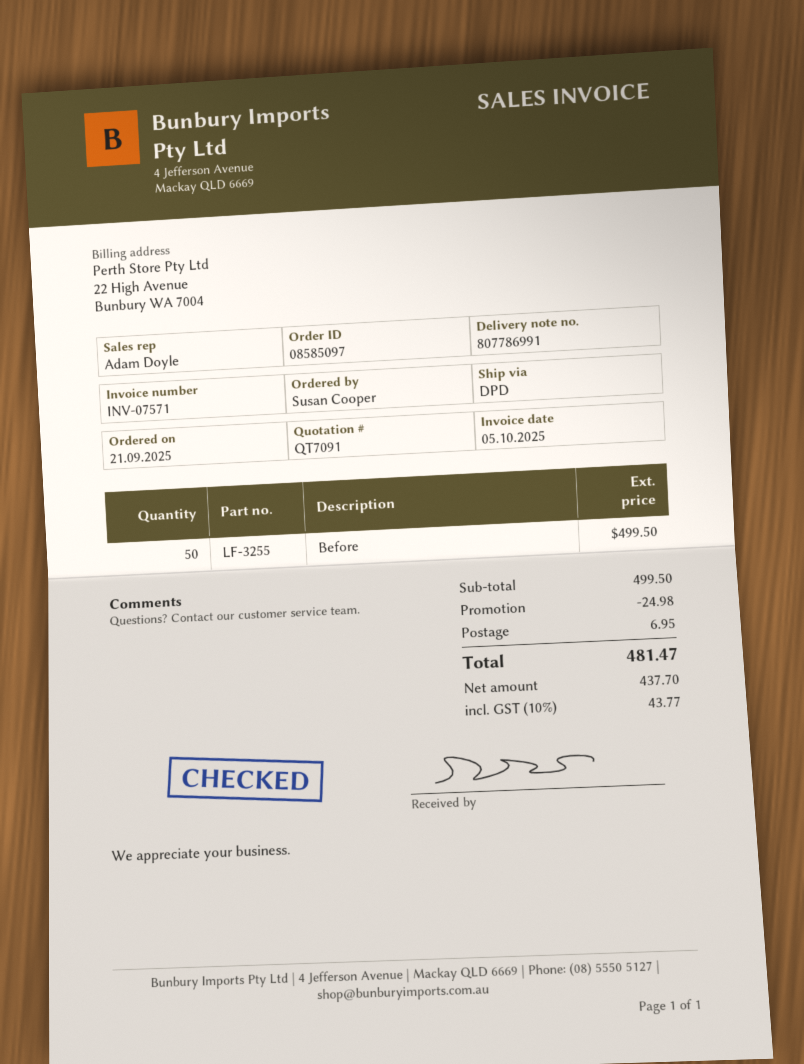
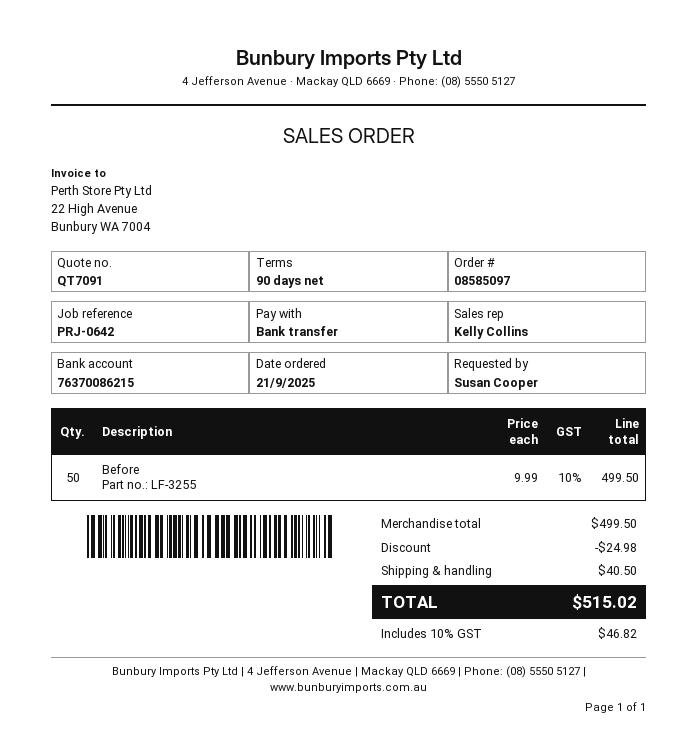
sales rep: Adam Doyle -> Kelly Collins
shipping: 6.95 -> 40.50
tax: 10% = 43.77 -> 10% = 46.82
total: 481.47 -> 515.02

